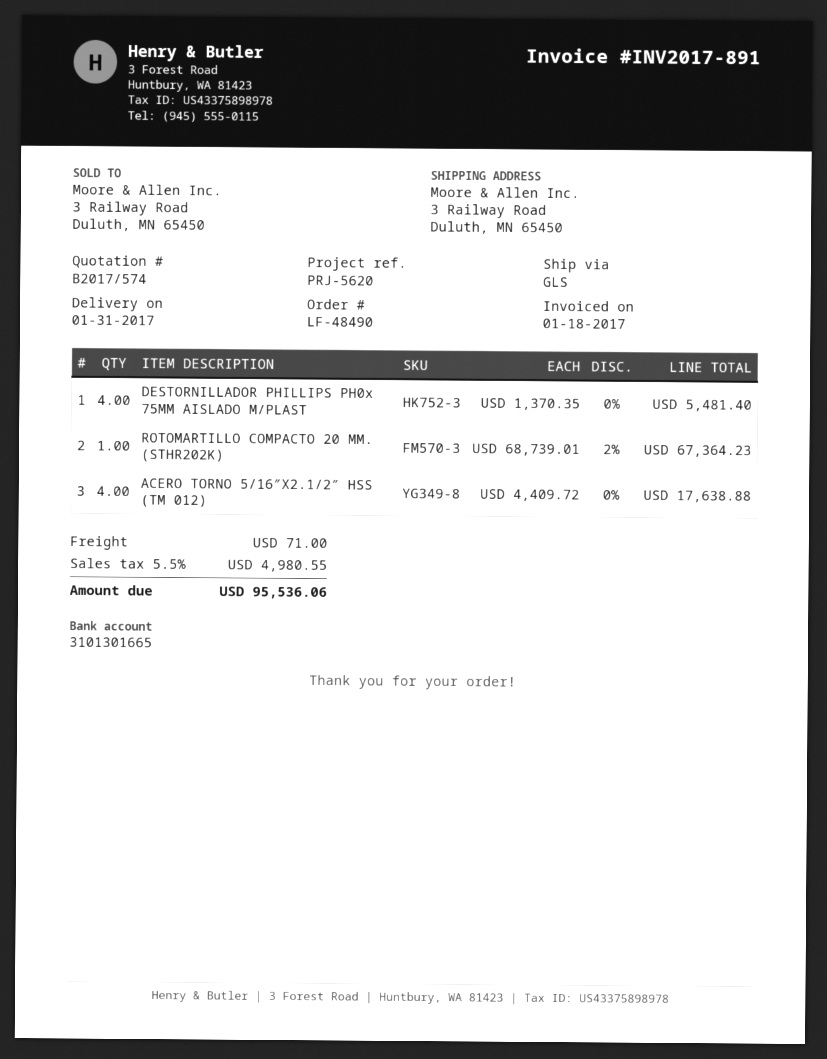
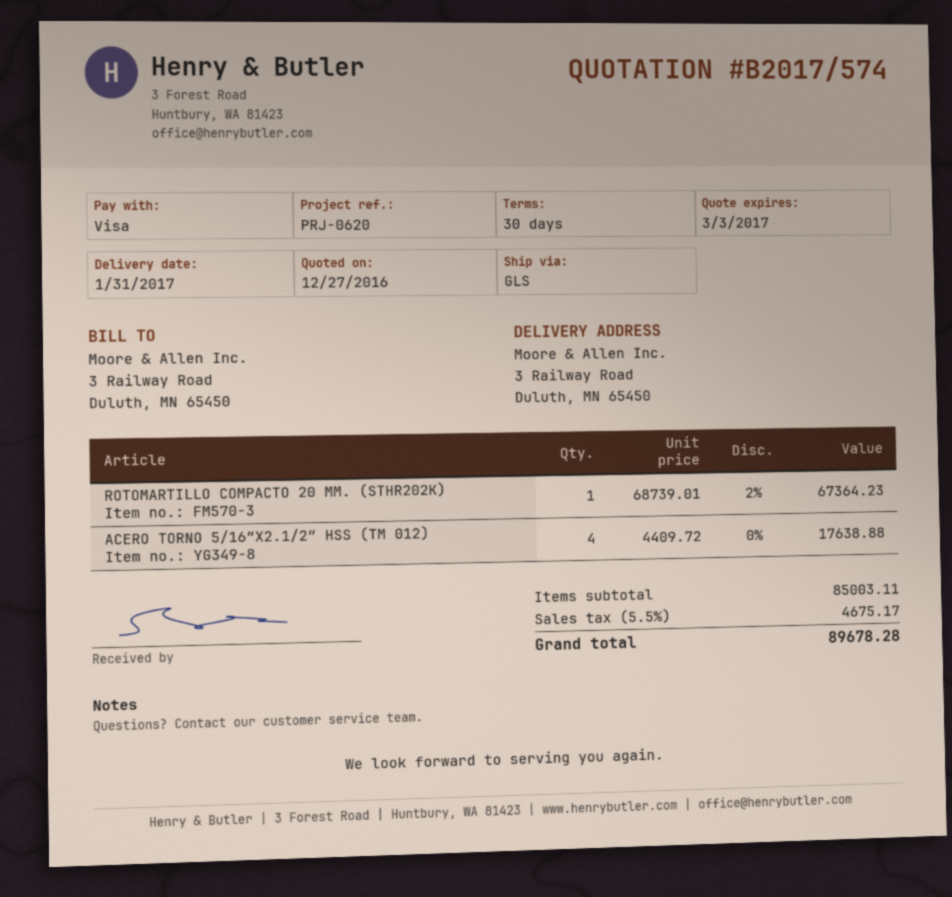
reference: PRJ-5620 -> PRJ-0620
DESTORNILLADOR PHILLIPS PH0x 75MM AISLADO M/PLAST: 4 x 1370.35 = 5481.40 -> none
shipping: 71.00 -> none
tax: 5.5% = 4980.55 -> 5.5% = 4675.17
total: 95536.06 -> 89678.28

